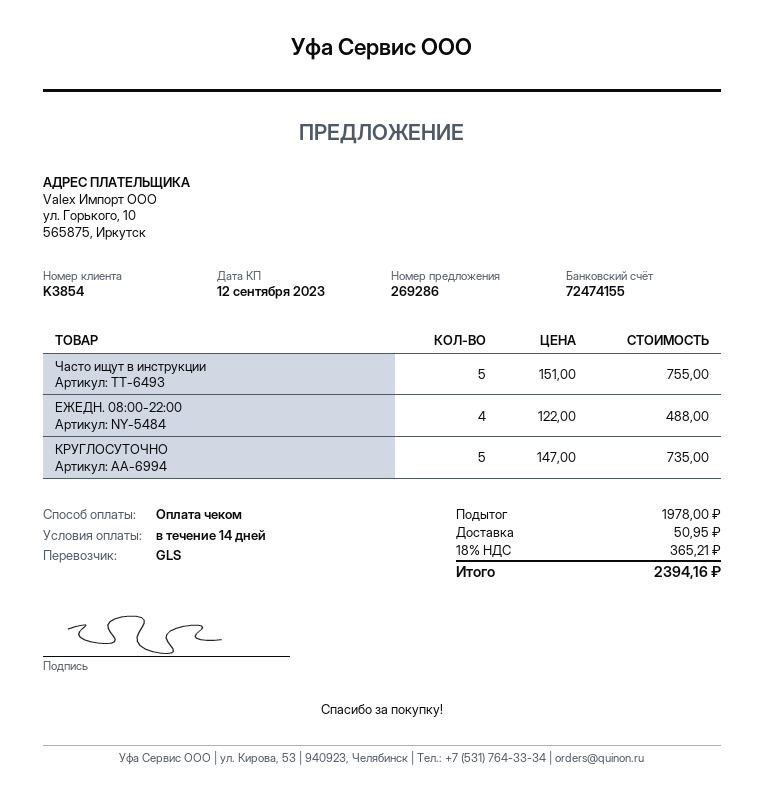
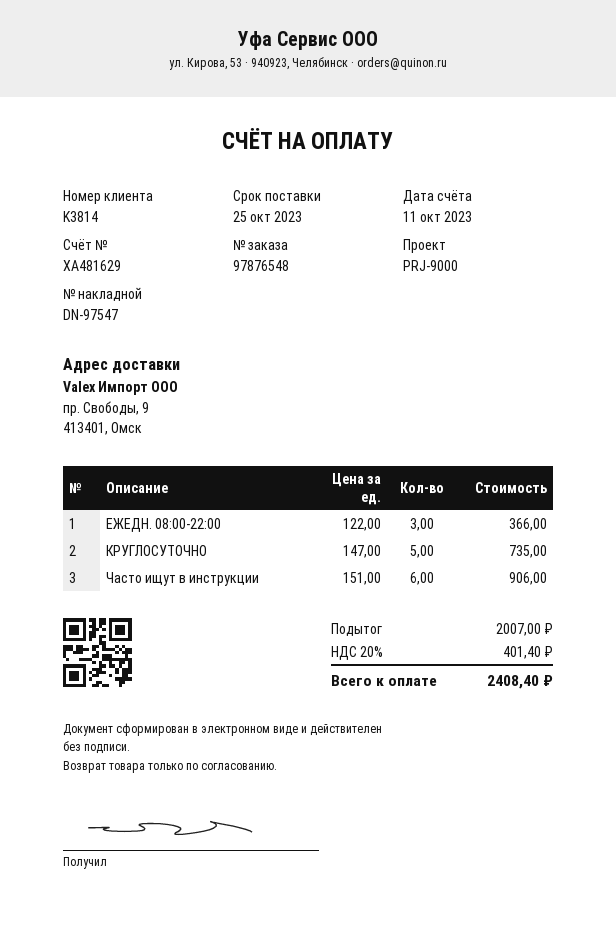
customer number: K3854 -> K3814
Часто ищут в инструкции: 5 x 151.00 = 755.00 -> 6 x 151.00 = 906.00
ЕЖЕДН. 08:00-22:00: 4 x 122.00 = 488.00 -> 3 x 122.00 = 366.00
subtotal: 1978.00 -> 2007.00
shipping: 50.95 -> none
tax: 18% = 365.21 -> 20% = 401.40
total: 2394.16 -> 2408.40

